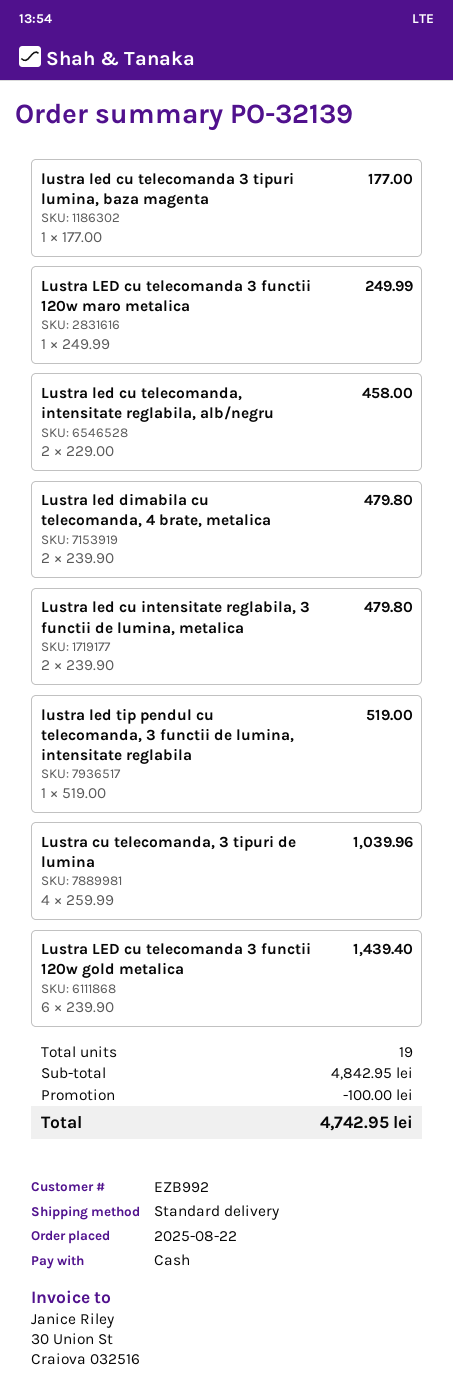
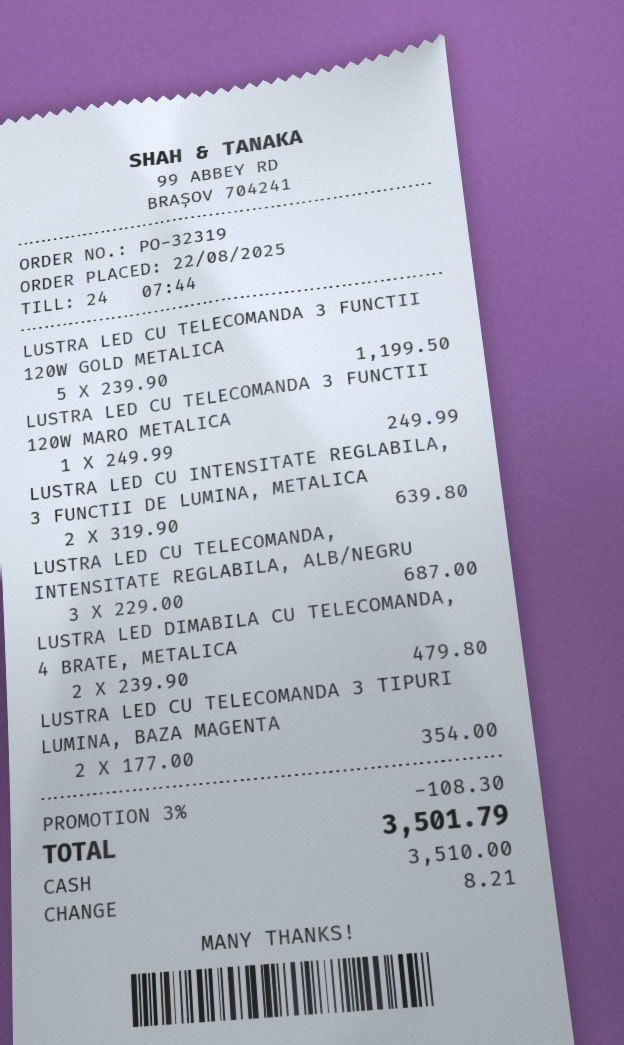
order number: PO-32139 -> PO-32319
lustra led cu telecomanda 3 tipuri lumina, baza magenta: 1 x 177.00 = 177.00 -> 2 x 177.00 = 354.00
Lustra led cu telecomanda, intensitate reglabila, alb/negru: 2 x 229.00 = 458.00 -> 3 x 229.00 = 687.00
Lustra led cu intensitate reglabila, 3 functii de lumina, metalica: 2 x 239.90 = 479.80 -> 2 x 319.90 = 639.80
lustra led tip pendul cu telecomanda, 3 functii de lumina, intensitate reglabila: 1 x 519.00 = 519.00 -> none
Lustra cu telecomanda, 3 tipuri de lumina: 4 x 259.99 = 1039.96 -> none
Lustra LED cu telecomanda 3 functii 120w gold metalica: 6 x 239.90 = 1439.40 -> 5 x 239.90 = 1199.50
discount: 100.00 -> 108.30
total: 4742.95 -> 3501.79

